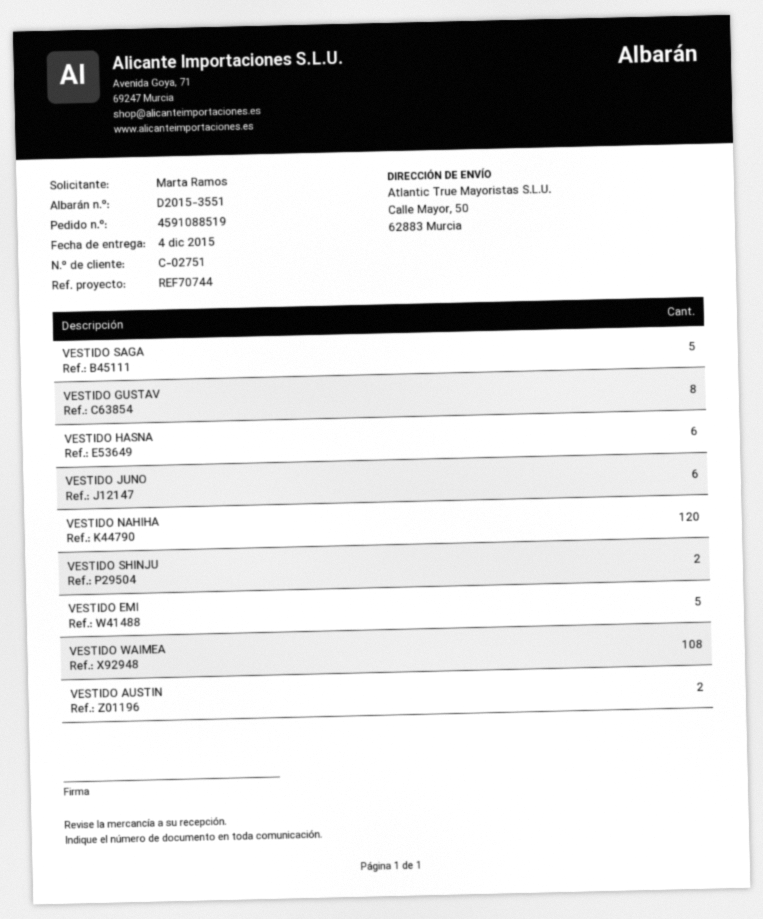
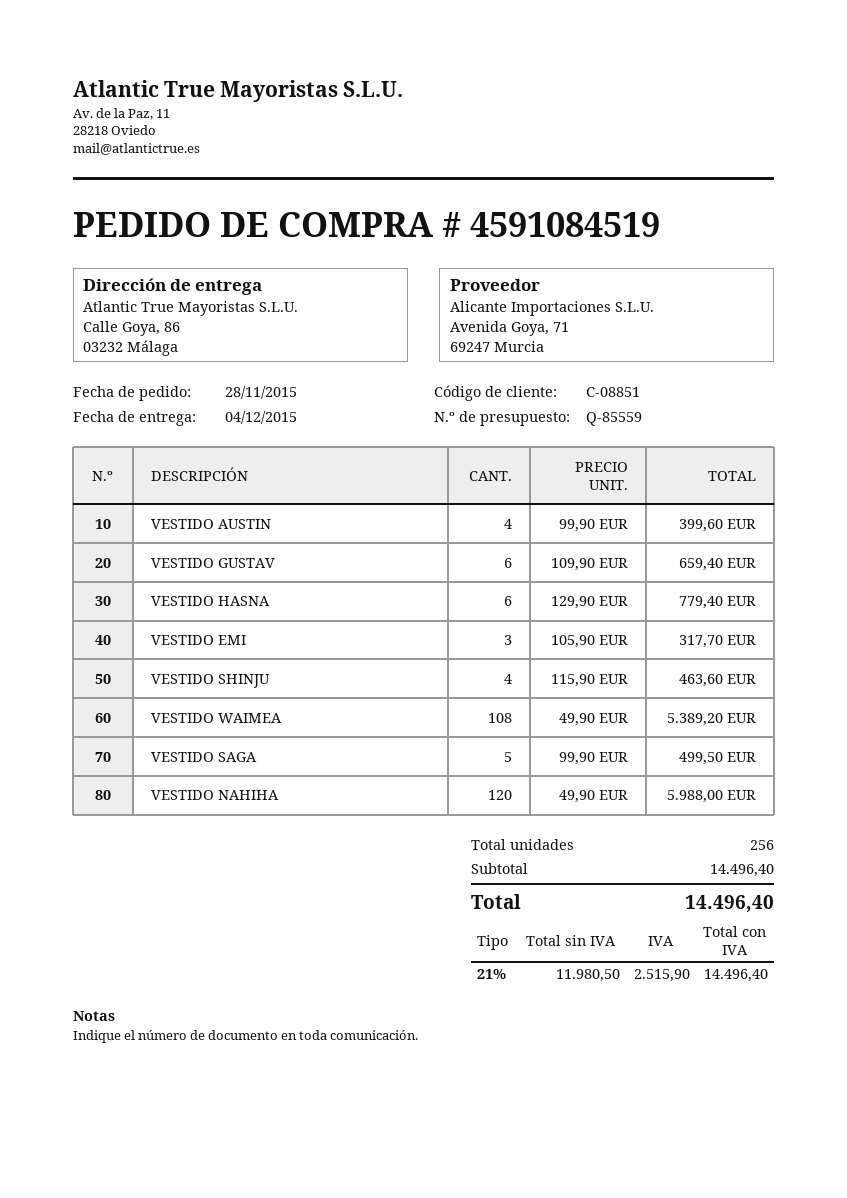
order number: 4591088519 -> 4591084519
customer number: C-02751 -> C-08851
ship to: Calle Mayor, 50, 62883 Murcia -> Calle Goya, 86, 03232 Málaga
VESTIDO GUSTAV: 8 -> 6
VESTIDO JUNO: 6 -> none
VESTIDO SHINJU: 2 -> 4
VESTIDO EMI: 5 -> 3
VESTIDO AUSTIN: 2 -> 4

